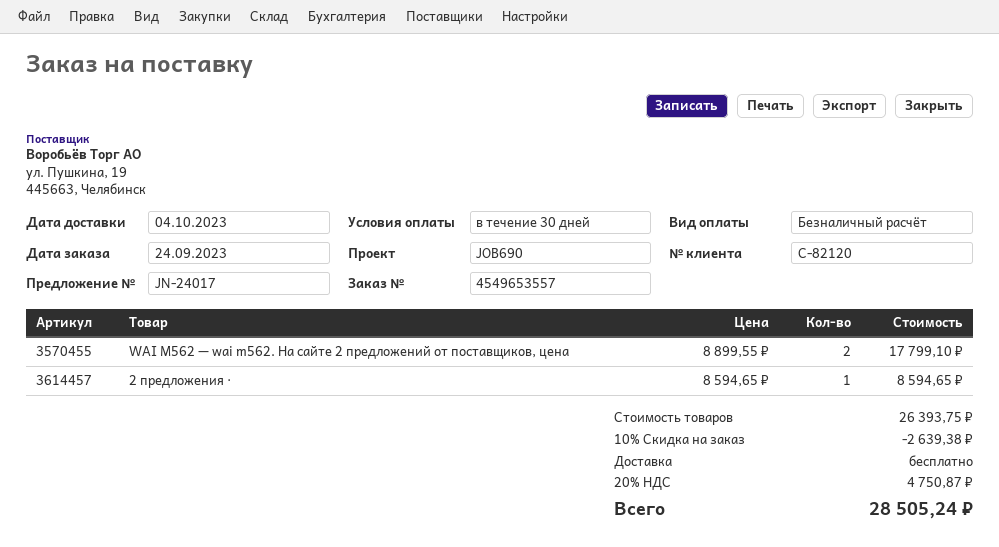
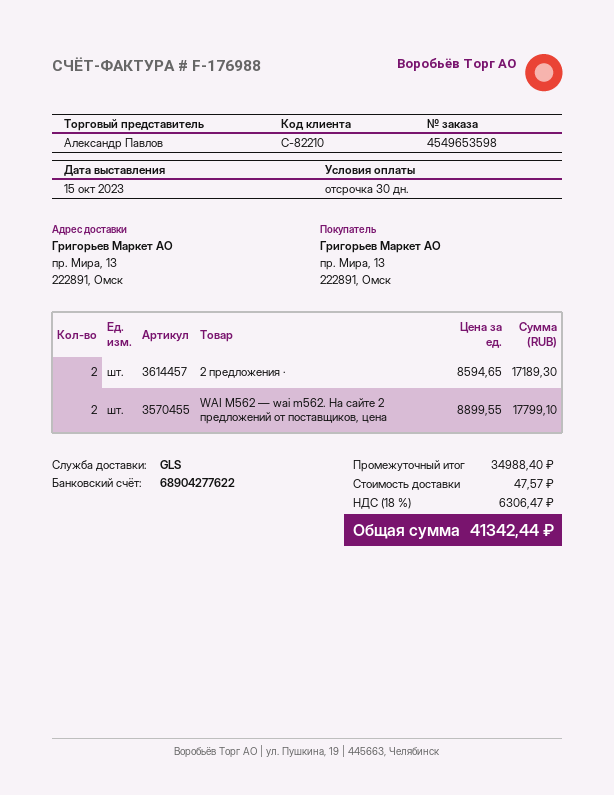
order number: 4549653557 -> 4549653598
customer number: C-82120 -> C-82210
2 предложения ·: 1 x 8594.65 = 8594.65 -> 2 x 8594.65 = 17189.30
subtotal: 26393.75 -> 34988.40
discount: 10% = 2639.38 -> none
shipping: 0.00 -> 47.57
tax: 20% = 4750.87 -> 18% = 6306.47
total: 28505.24 -> 41342.44

